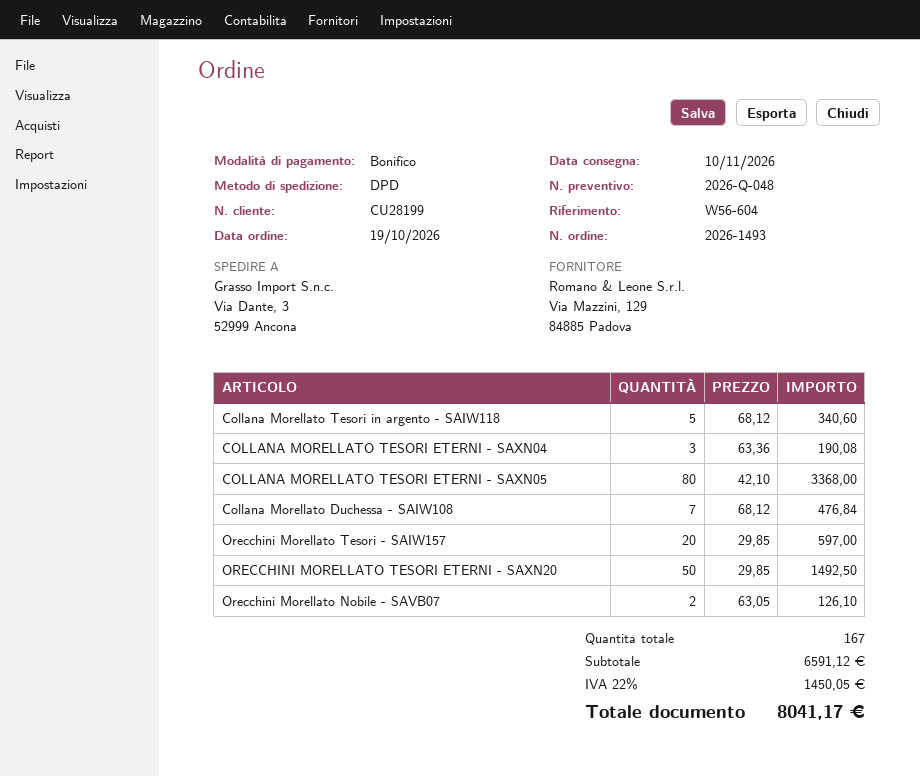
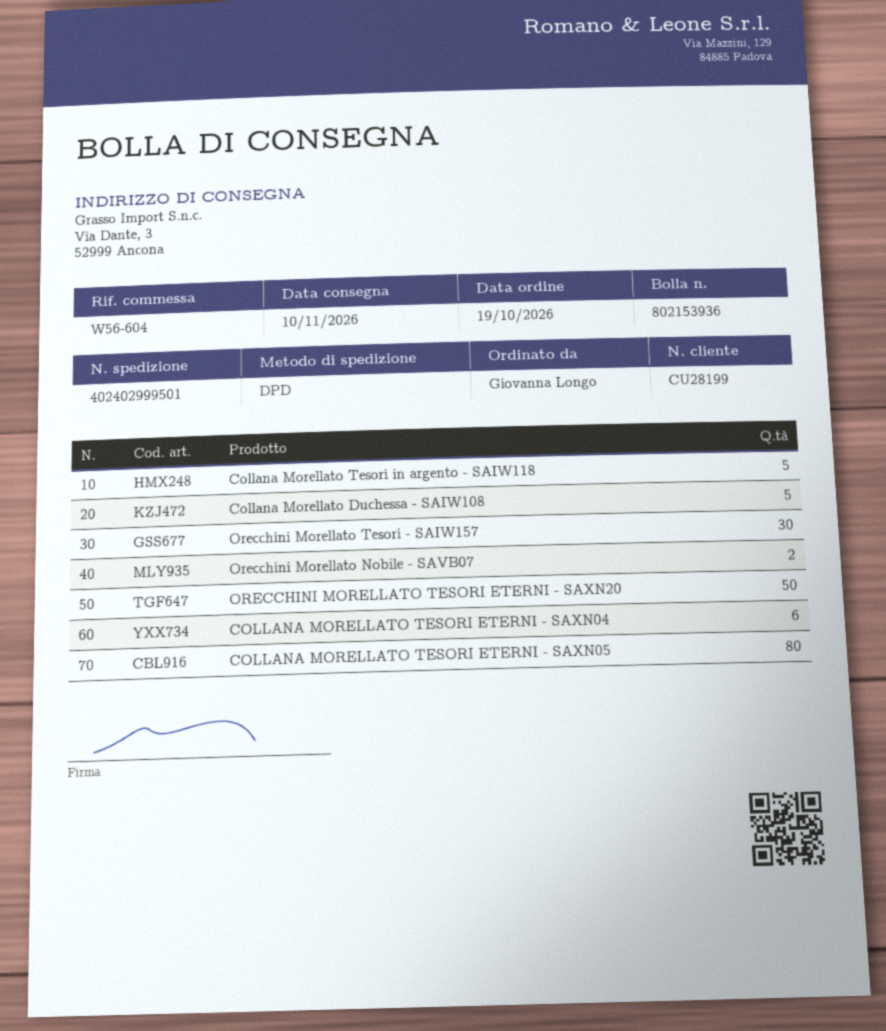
COLLANA MORELLATO TESORI ETERNI - SAXN04: 3 -> 6
Collana Morellato Duchessa - SAIW108: 7 -> 5
Orecchini Morellato Tesori - SAIW157: 20 -> 30

